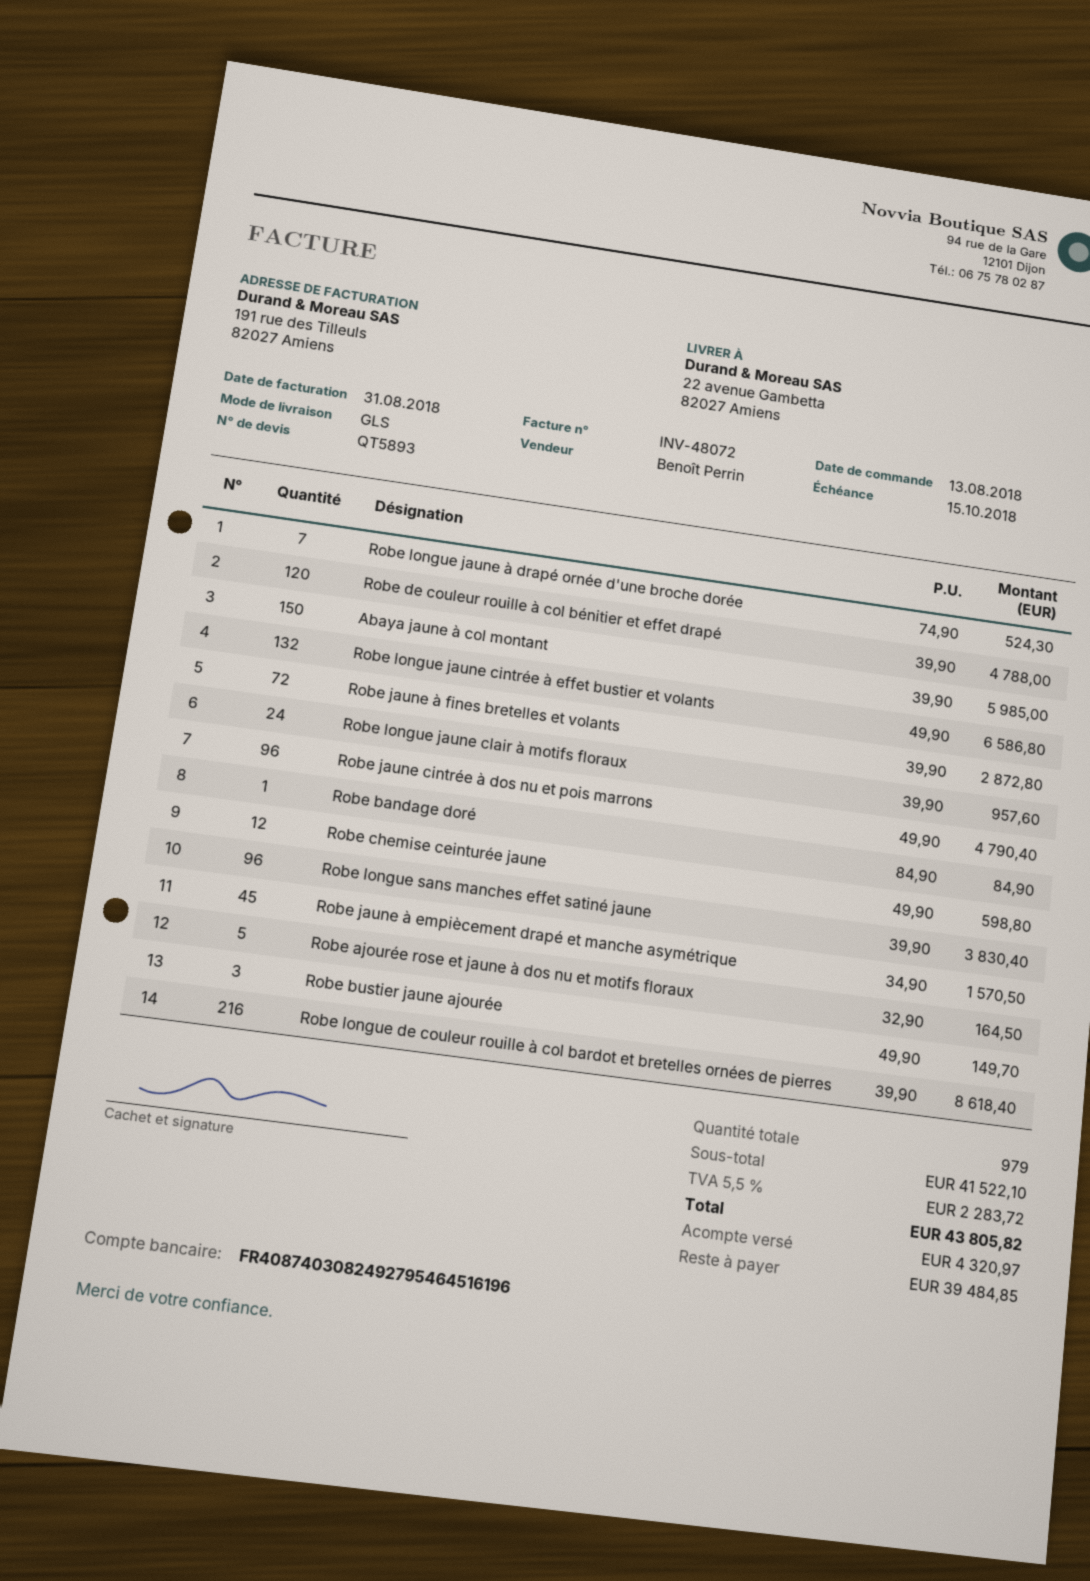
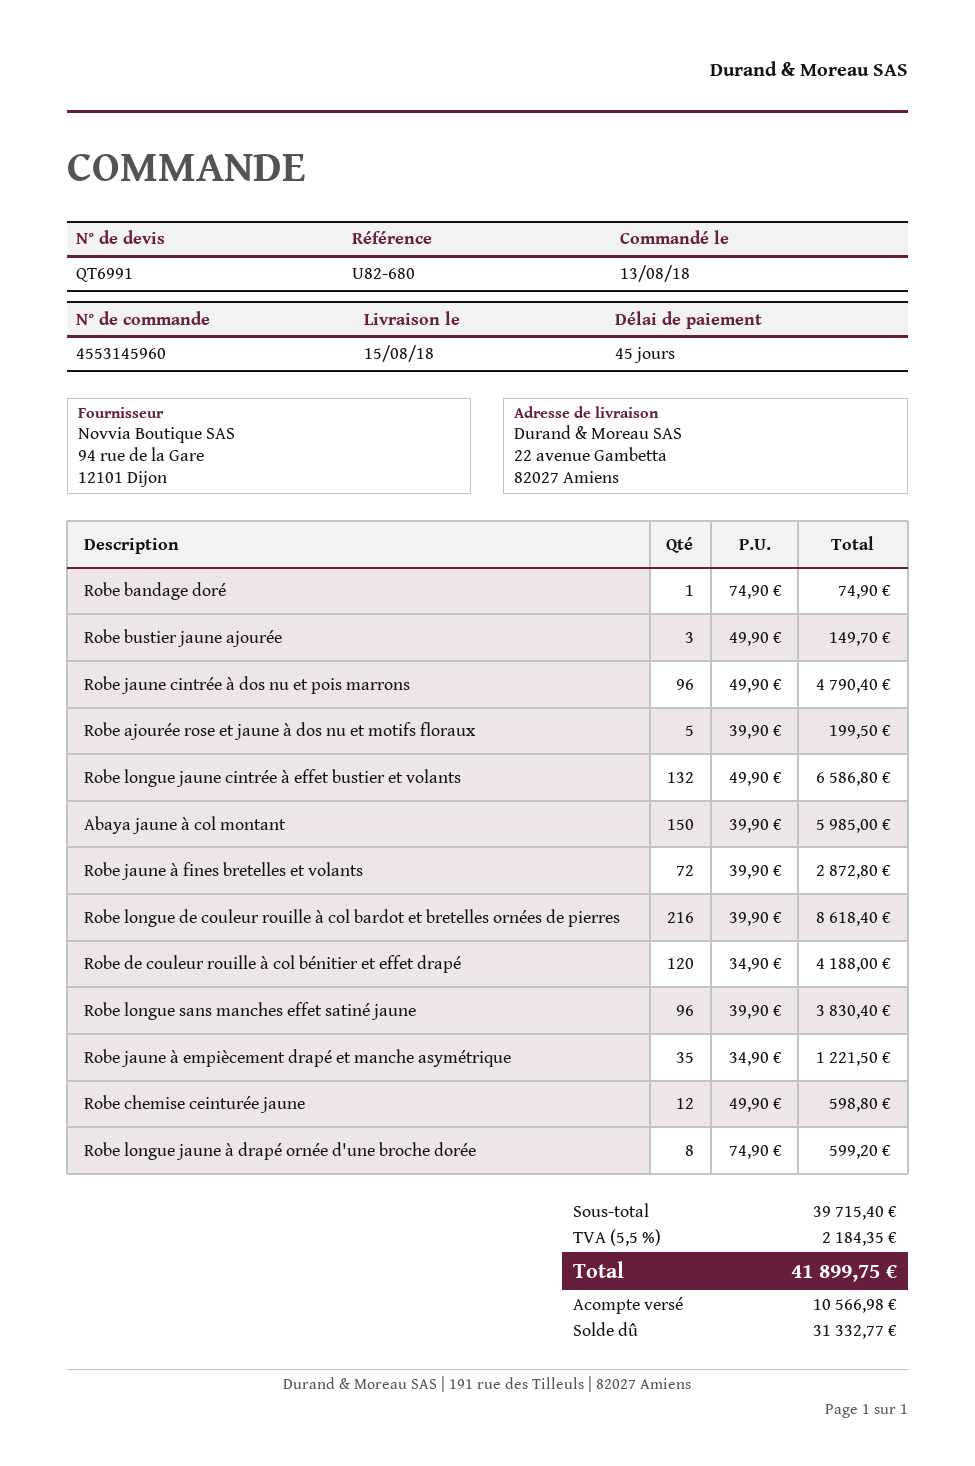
quote number: QT5893 -> QT6991
Robe longue jaune à drapé ornée d'une broche dorée: 7 x 74.90 = 524.30 -> 8 x 74.90 = 599.20
Robe de couleur rouille à col bénitier et effet drapé: 120 x 39.90 = 4788.00 -> 120 x 34.90 = 4188.00
Robe longue jaune clair à motifs floraux: 24 x 39.90 = 957.60 -> none
Robe bandage doré: 1 x 84.90 = 84.90 -> 1 x 74.90 = 74.90
Robe jaune à empiècement drapé et manche asymétrique: 45 x 34.90 = 1570.50 -> 35 x 34.90 = 1221.50
Robe ajourée rose et jaune à dos nu et motifs floraux: 5 x 32.90 = 164.50 -> 5 x 39.90 = 199.50
subtotal: 41522.10 -> 39715.40
tax: 5.5% = 2283.72 -> 5.5% = 2184.35
total: 43805.82 -> 41899.75
deposit: 4320.97 -> 10566.98
balance: 39484.85 -> 31332.77

